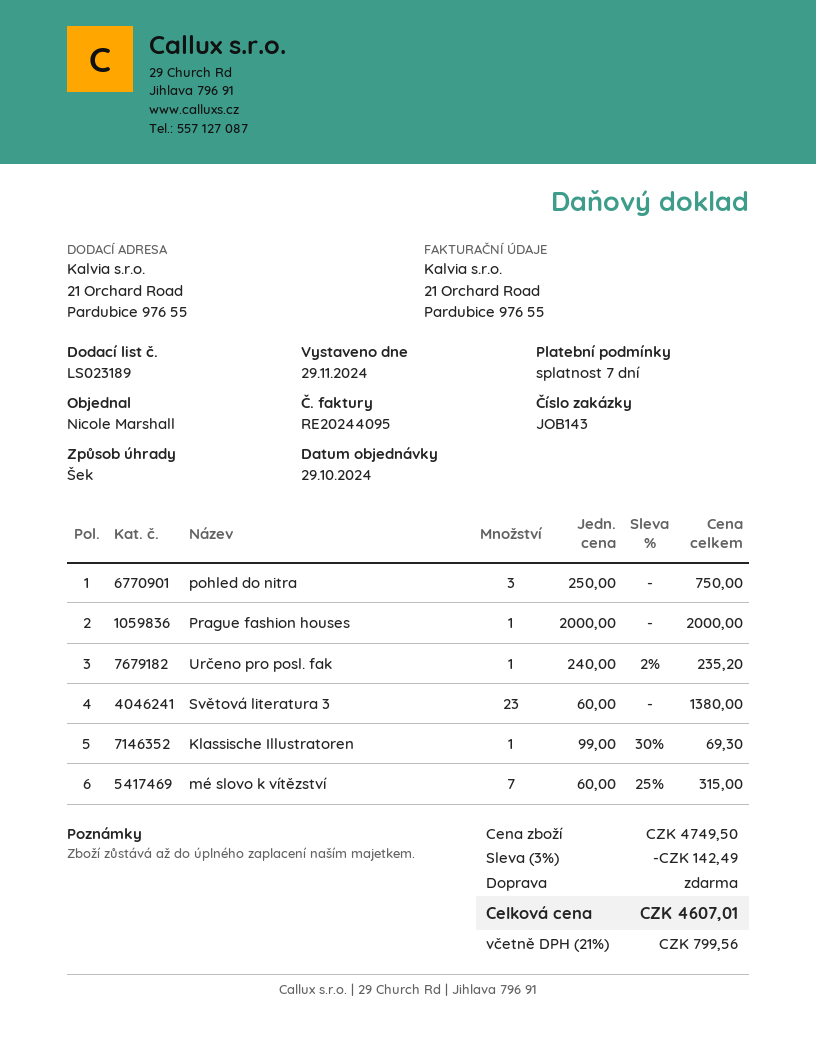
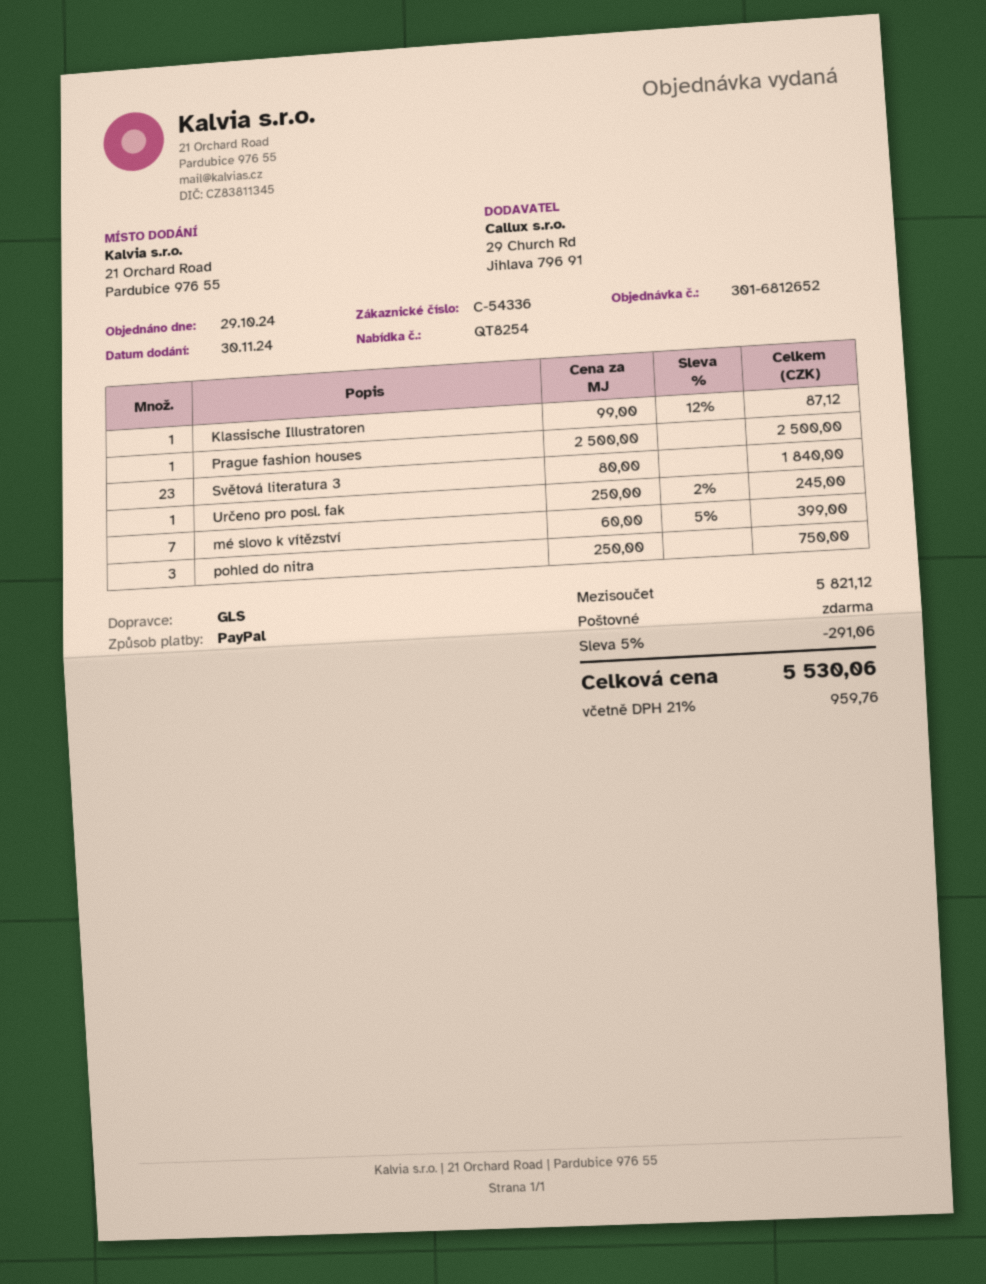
payment method: cheque -> PayPal
Prague fashion houses: 1 x 2000.00 = 2000.00 -> 1 x 2500.00 = 2500.00
Určeno pro posl. fak: 1 x 240.00 - 2% = 235.20 -> 1 x 250.00 - 2% = 245.00
Světová literatura 3: 23 x 60.00 = 1380.00 -> 23 x 80.00 = 1840.00
Klassische Illustratoren: 1 x 99.00 - 30% = 69.30 -> 1 x 99.00 - 12% = 87.12
mé slovo k vítězství: 7 x 60.00 - 25% = 315.00 -> 7 x 60.00 - 5% = 399.00
subtotal: 4749.50 -> 5821.12
discount: 3% = 142.49 -> 5% = 291.06
tax: 21% = 799.56 -> 21% = 959.76
total: 4607.01 -> 5530.06

